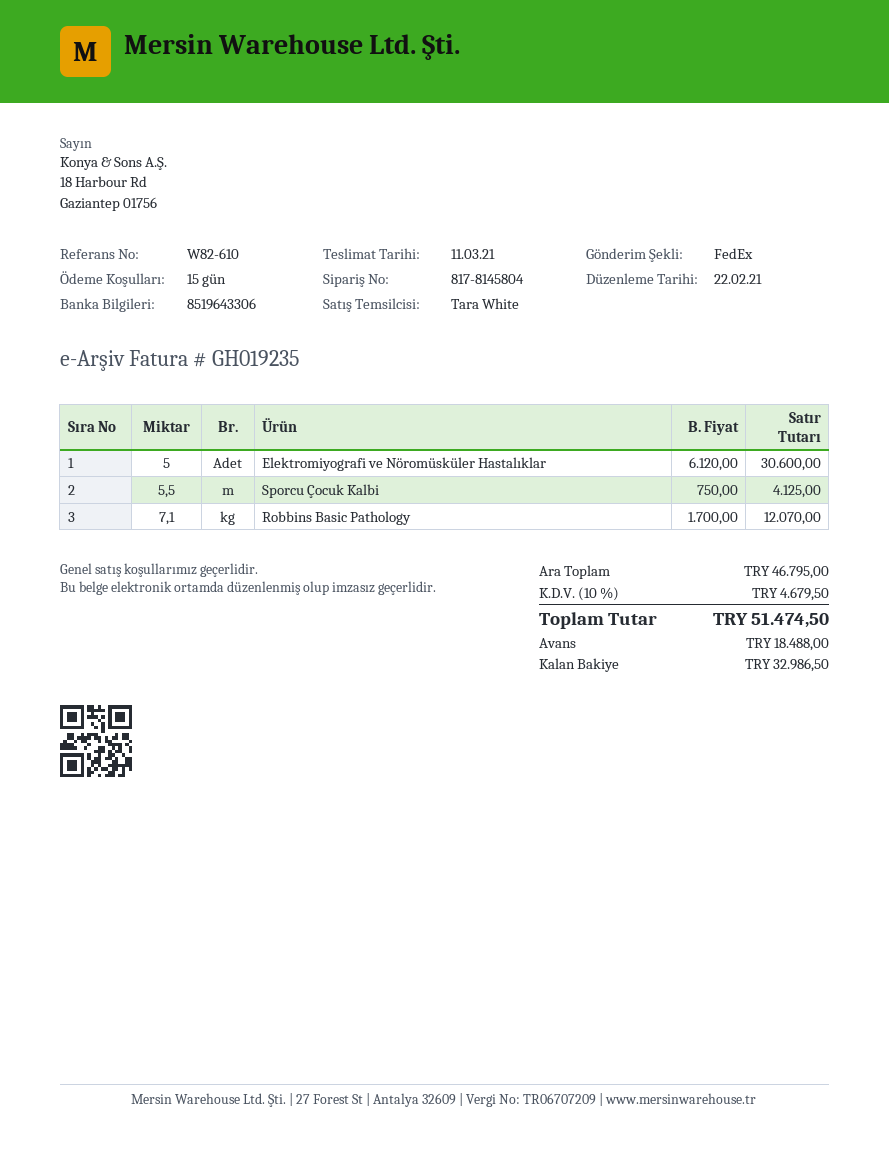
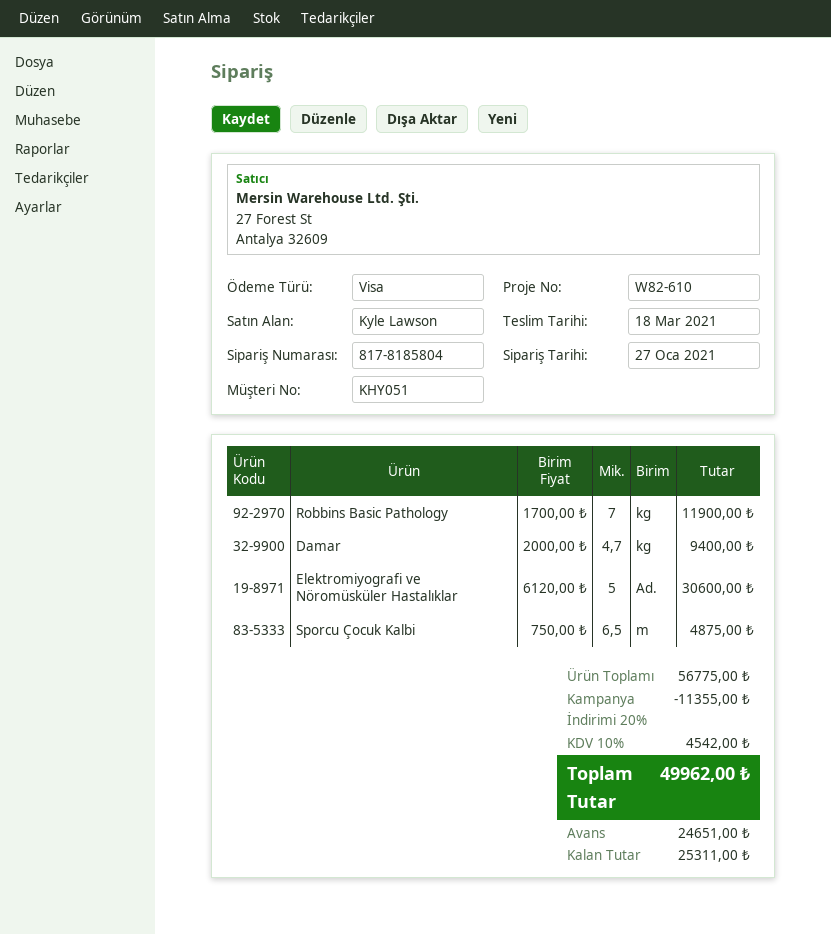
order number: 817-8145804 -> 817-8185804
delivery date: 2021-03-11 -> 2021-03-18
Sporcu Çocuk Kalbi: 5.5 x 750.00 = 4125.00 -> 6.5 x 750.00 = 4875.00
Robbins Basic Pathology: 7.1 x 1700.00 = 12070.00 -> 7 x 1700.00 = 11900.00
Damar: none -> 4.7 x 2000.00 = 9400.00
subtotal: 46795.00 -> 56775.00
discount: none -> 20% = 11355.00
tax: 10% = 4679.50 -> 10% = 4542.00
total: 51474.50 -> 49962.00
deposit: 18488.00 -> 24651.00
balance: 32986.50 -> 25311.00

